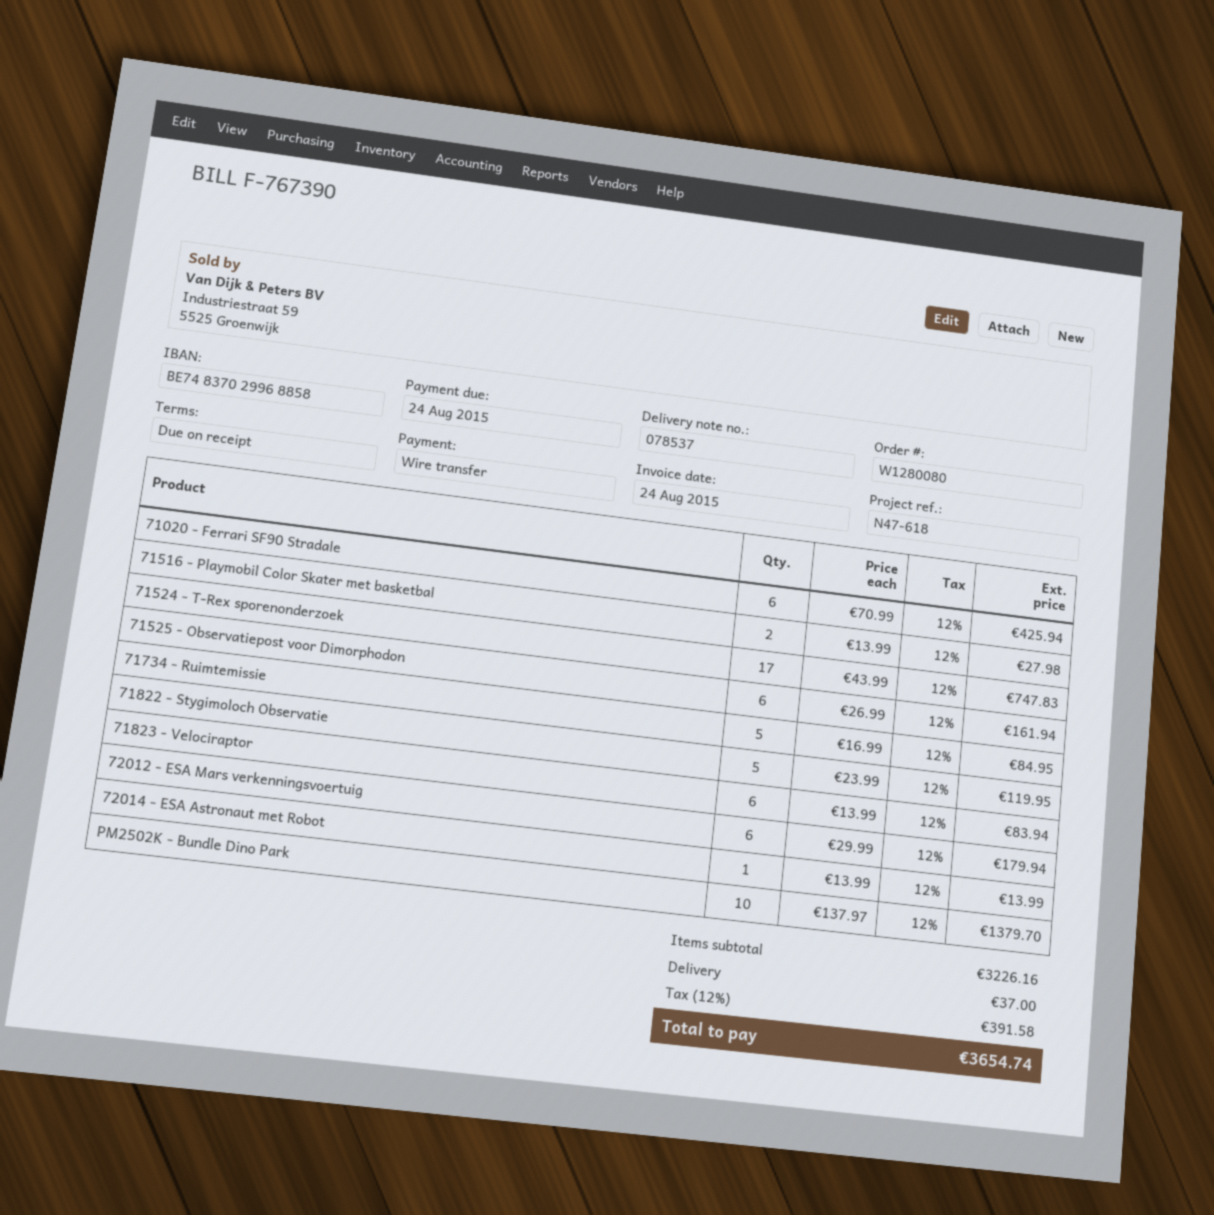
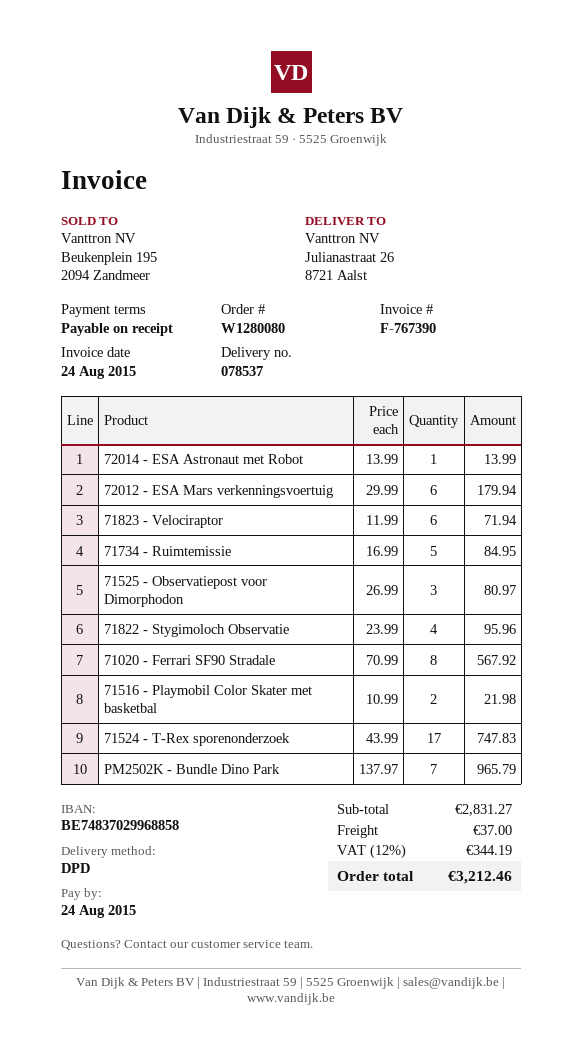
71020 - Ferrari SF90 Stradale: 6 x 70.99 = 425.94 -> 8 x 70.99 = 567.92
71516 - Playmobil Color Skater met basketbal: 2 x 13.99 = 27.98 -> 2 x 10.99 = 21.98
71525 - Observatiepost voor Dimorphodon: 6 x 26.99 = 161.94 -> 3 x 26.99 = 80.97
71822 - Stygimoloch Observatie: 5 x 23.99 = 119.95 -> 4 x 23.99 = 95.96
71823 - Velociraptor: 6 x 13.99 = 83.94 -> 6 x 11.99 = 71.94
PM2502K - Bundle Dino Park: 10 x 137.97 = 1379.70 -> 7 x 137.97 = 965.79
subtotal: 3226.16 -> 2831.27
tax: 12% = 391.58 -> 12% = 344.19
total: 3654.74 -> 3212.46

